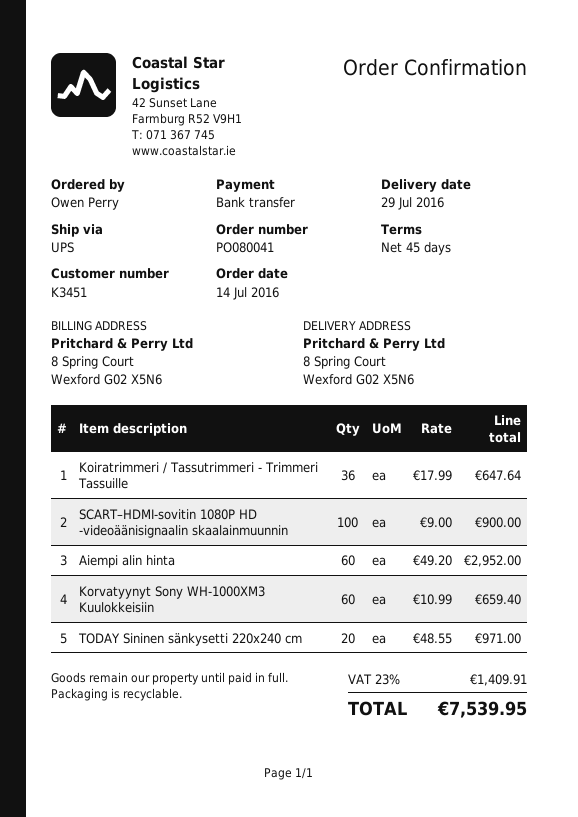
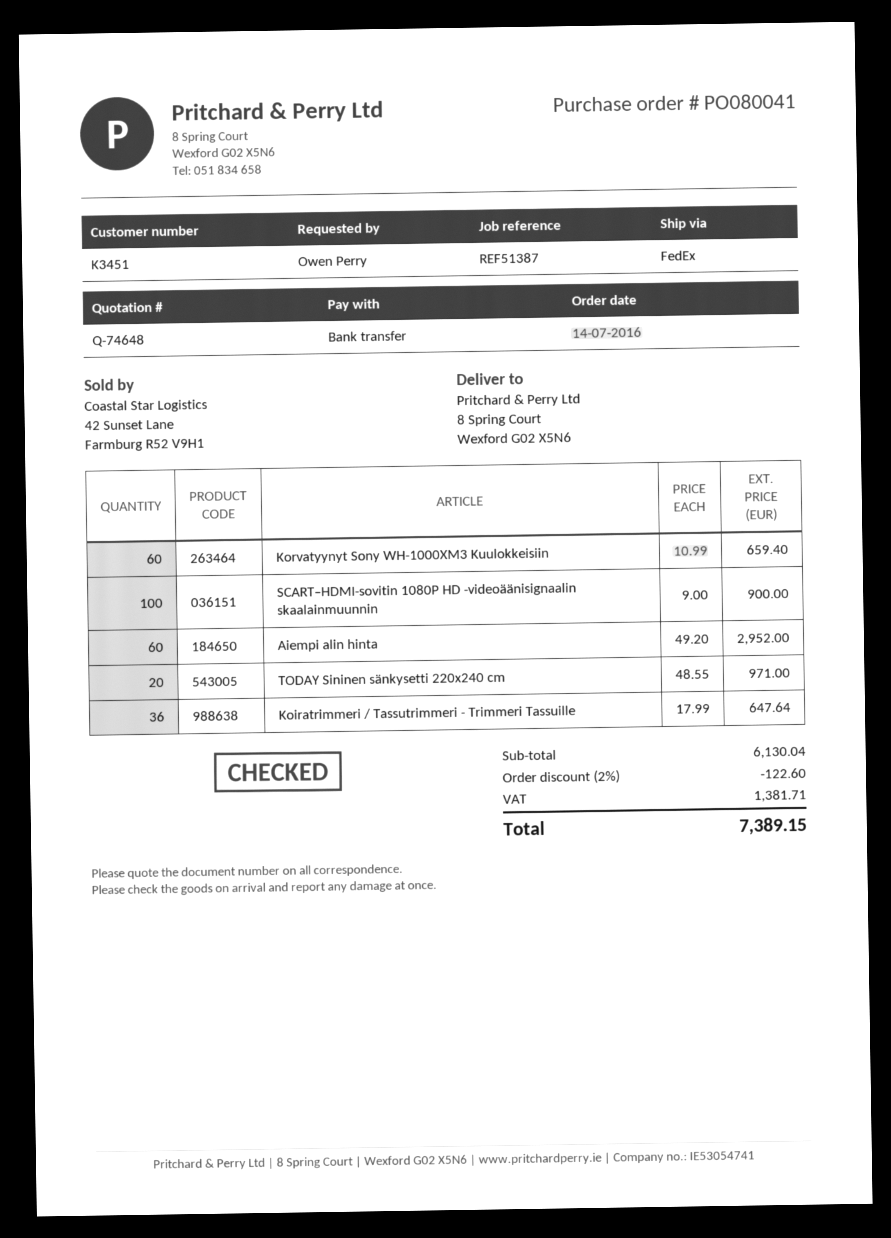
shipping method: UPS -> FedEx
discount: none -> 2% = 122.60
tax: 1409.91 -> 1381.71
total: 7539.95 -> 7389.15

